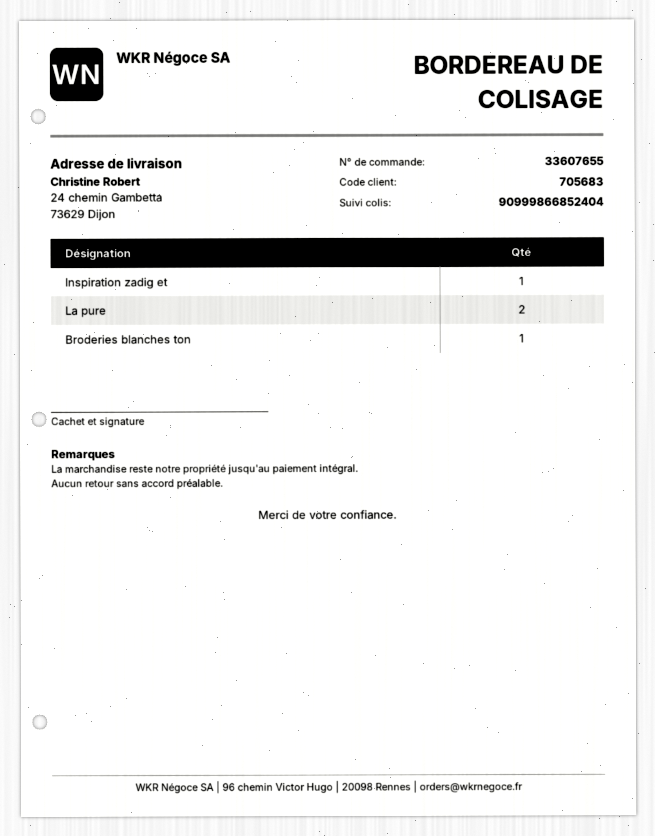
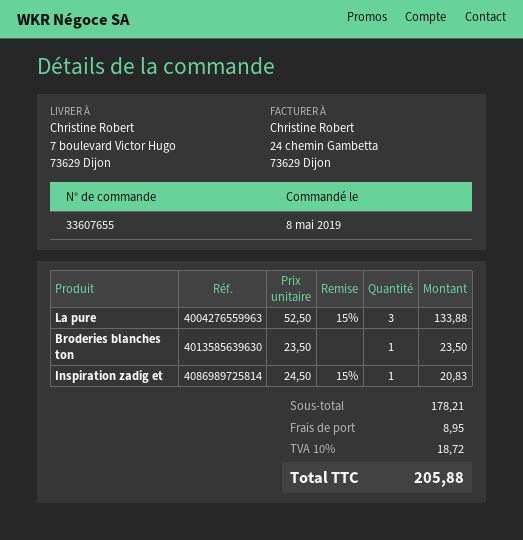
ship to: 24 chemin Gambetta, 73629 Dijon -> 7 boulevard Victor Hugo, 73629 Dijon
La pure: 2 -> 3

